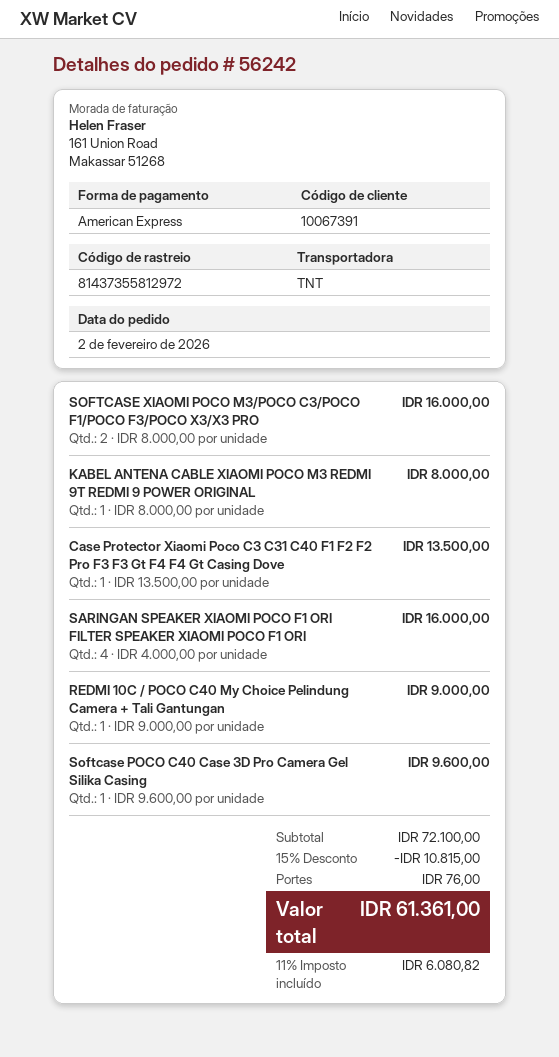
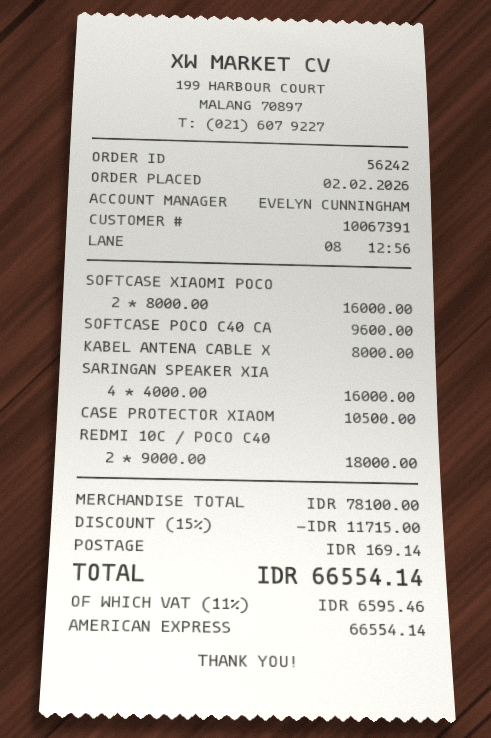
Case Protector Xiaomi Poco C3 C31 C40 F1 F2 F2 Pro F3 F3 Gt F4 F4 Gt Casing Dove: 1 x 13500.00 = 13500.00 -> 1 x 10500.00 = 10500.00
REDMI 10C / POCO C40 My Choice Pelindung Camera + Tali Gantungan: 1 x 9000.00 = 9000.00 -> 2 x 9000.00 = 18000.00
subtotal: 72100.00 -> 78100.00
discount: 15% = 10815.00 -> 15% = 11715.00
shipping: 76.00 -> 169.14
tax: 11% = 6080.82 -> 11% = 6595.46
total: 61361.00 -> 66554.14

